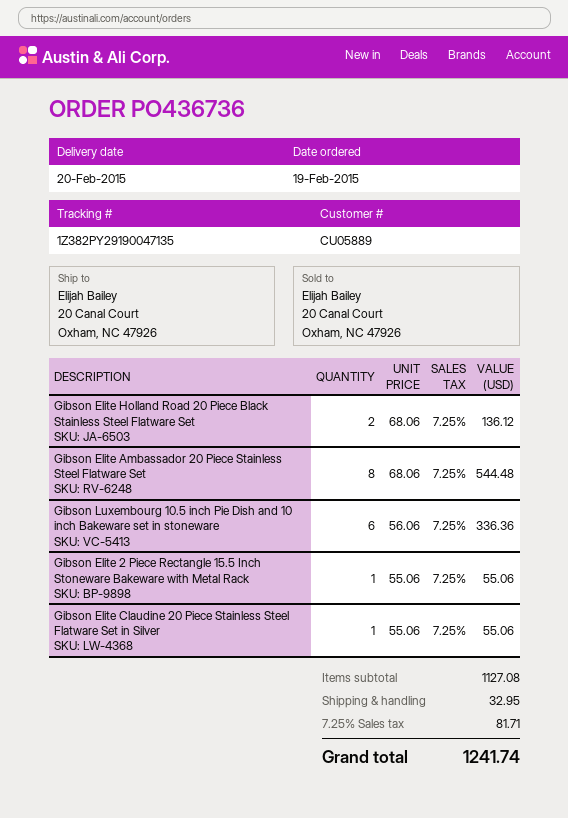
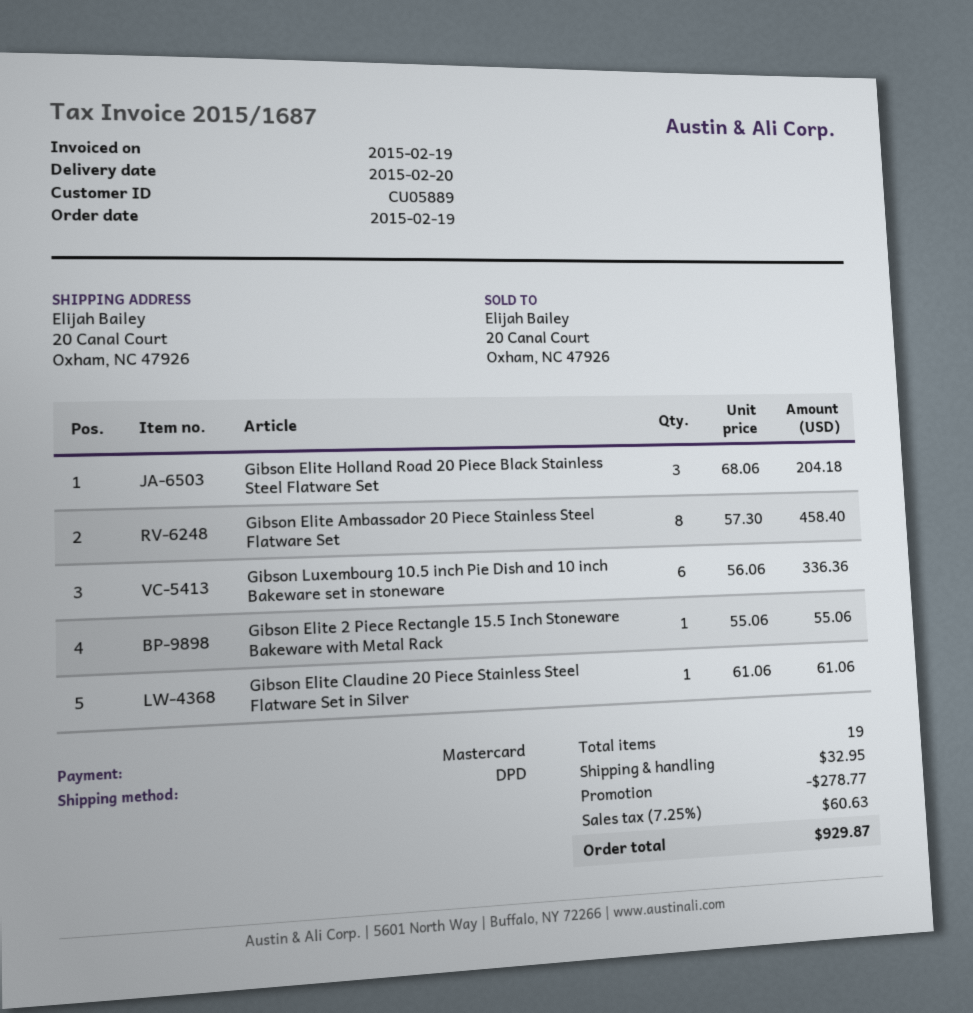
Gibson Elite Holland Road 20 Piece Black Stainless Steel Flatware Set: 2 x 68.06 = 136.12 -> 3 x 68.06 = 204.18
Gibson Elite Ambassador 20 Piece Stainless Steel Flatware Set: 8 x 68.06 = 544.48 -> 8 x 57.30 = 458.40
Gibson Elite Claudine 20 Piece Stainless Steel Flatware Set in Silver: 1 x 55.06 = 55.06 -> 1 x 61.06 = 61.06
discount: none -> 278.77
tax: 7.25% = 81.71 -> 7.25% = 60.63
total: 1241.74 -> 929.87

